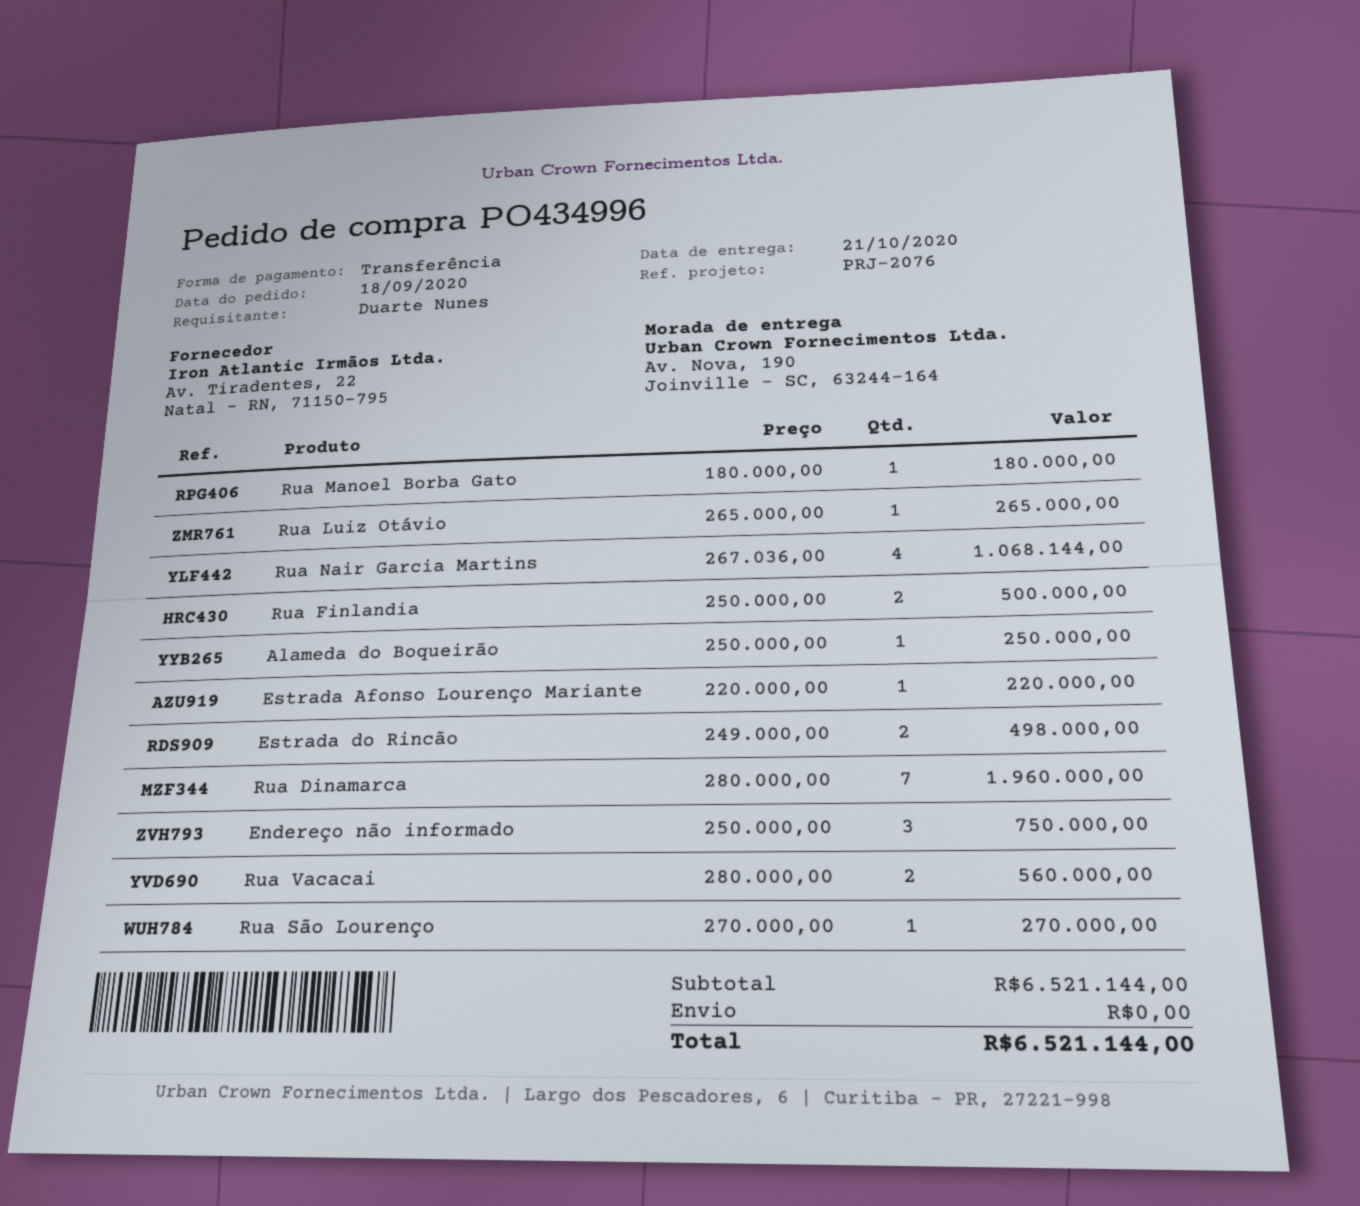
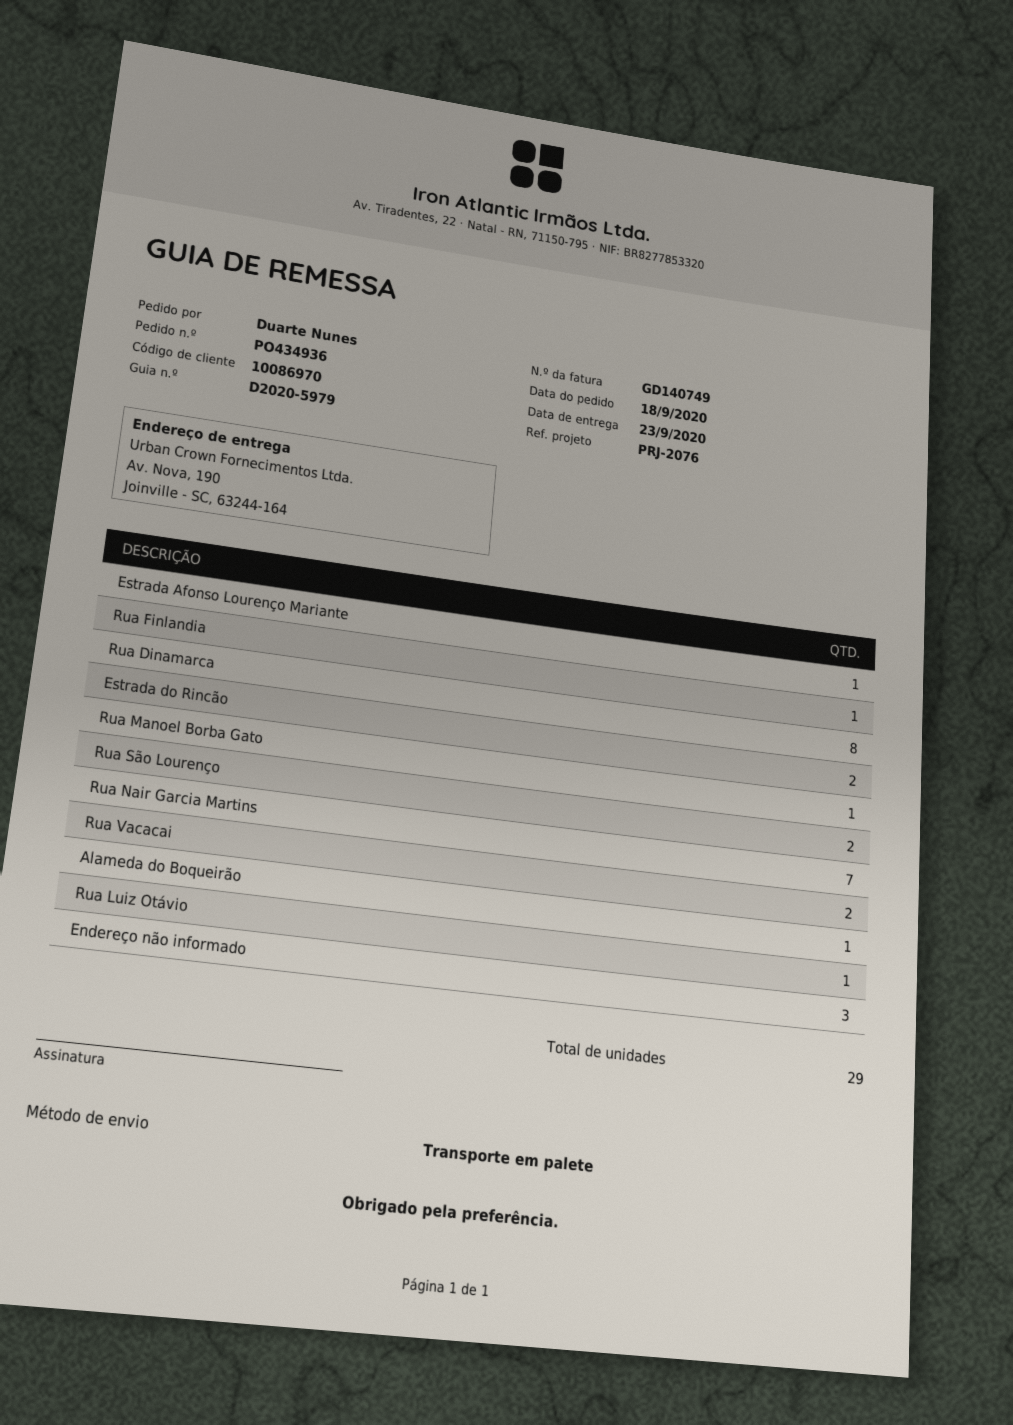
order number: PO434996 -> PO434936
delivery date: 2020-10-21 -> 2020-09-23
Rua Nair Garcia Martins: 4 -> 7
Rua Finlandia: 2 -> 1
Rua Dinamarca: 7 -> 8
Rua São Lourenço: 1 -> 2

